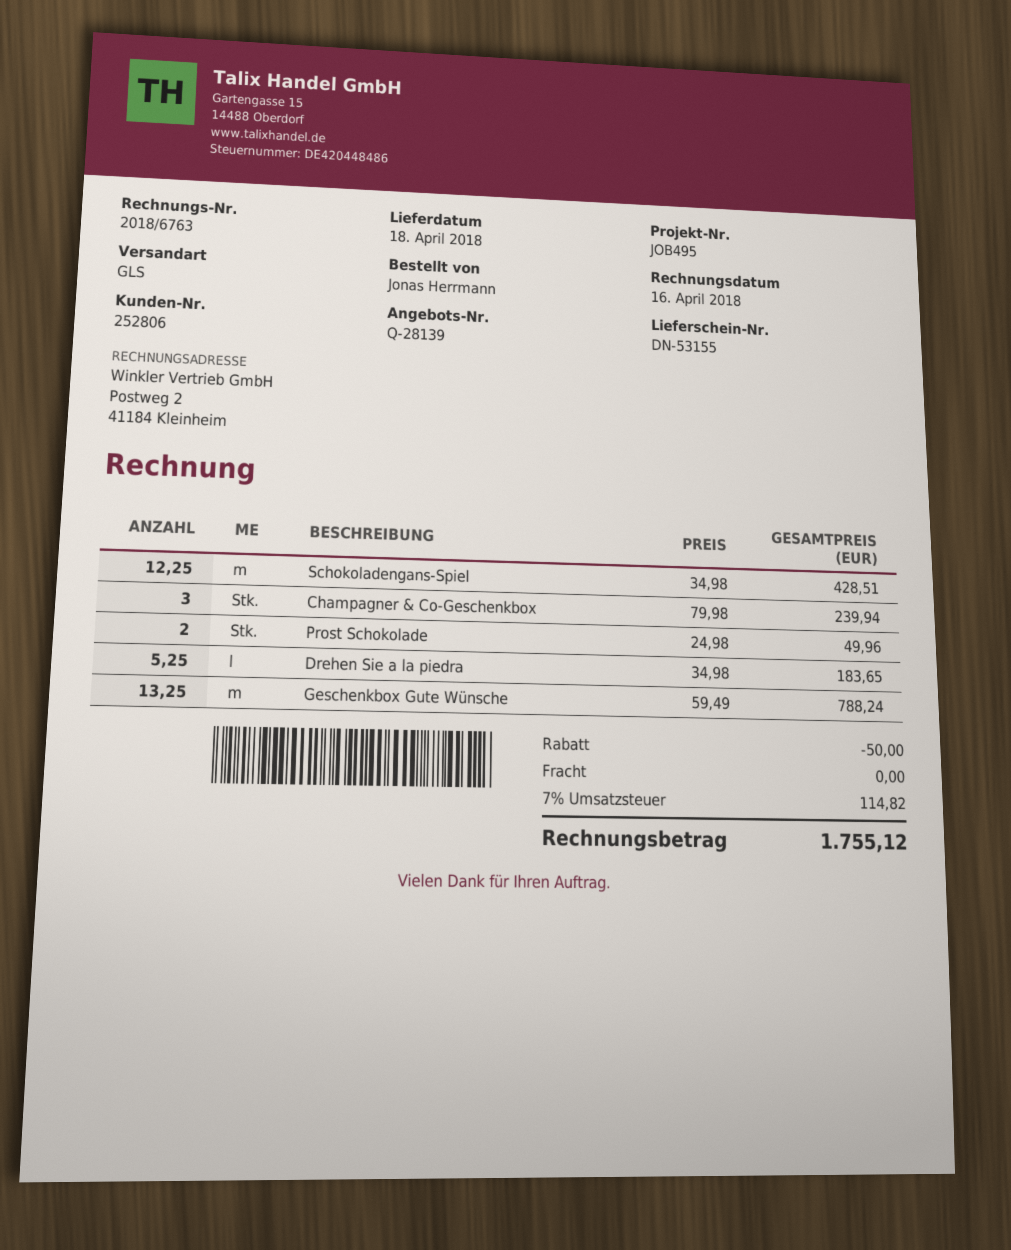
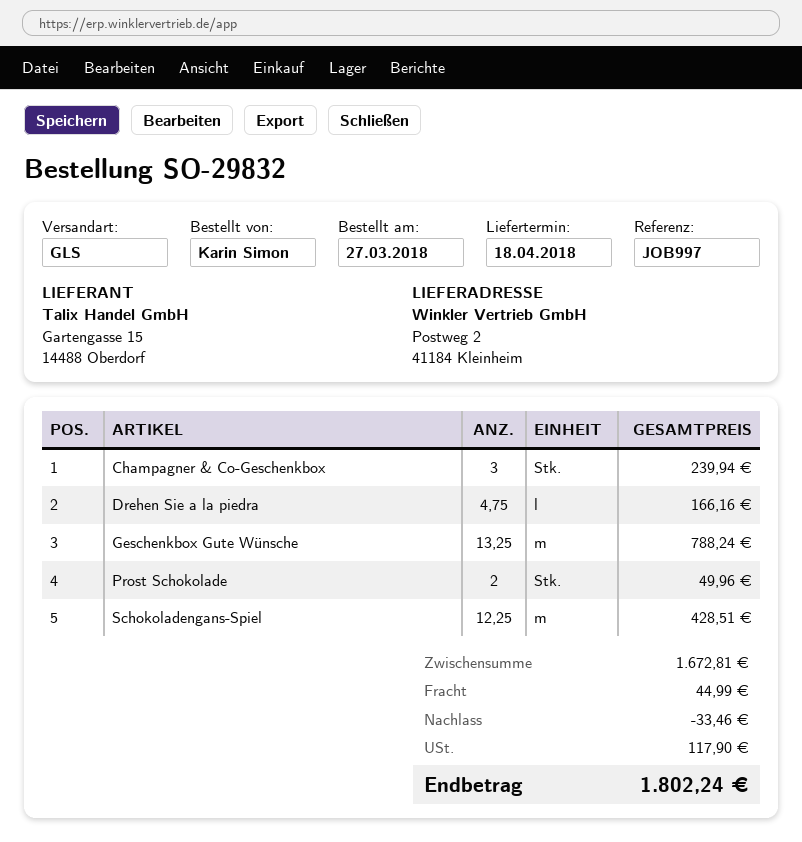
reference: JOB495 -> JOB997
ordered by: Jonas Herrmann -> Karin Simon
Drehen Sie a la piedra: 5.25 for 183.65 -> 4.75 for 166.16
discount: 50.00 -> 33.46
shipping: 0.00 -> 44.99
tax: 114.82 -> 117.90
total: 1755.12 -> 1802.24

